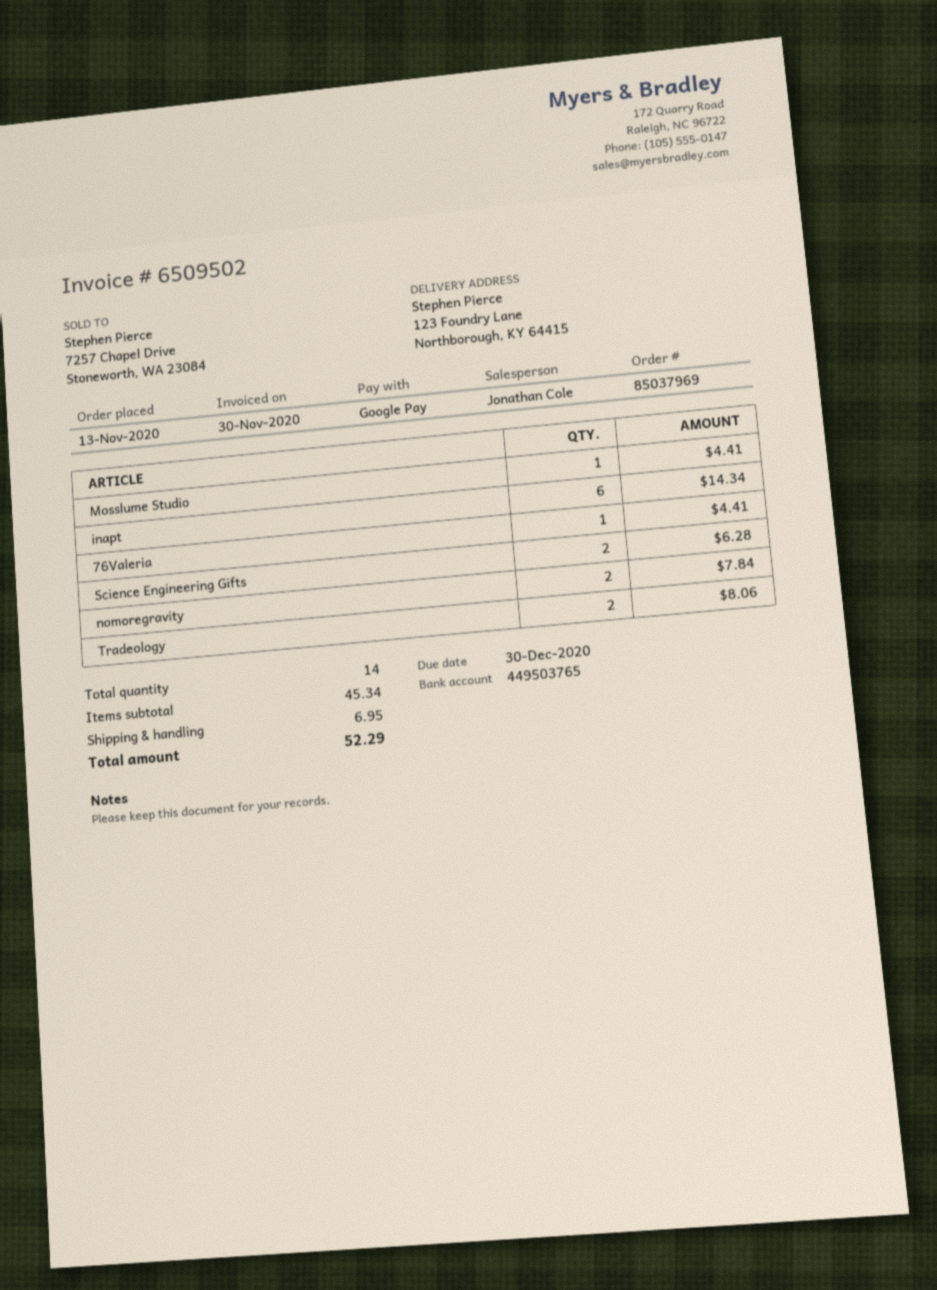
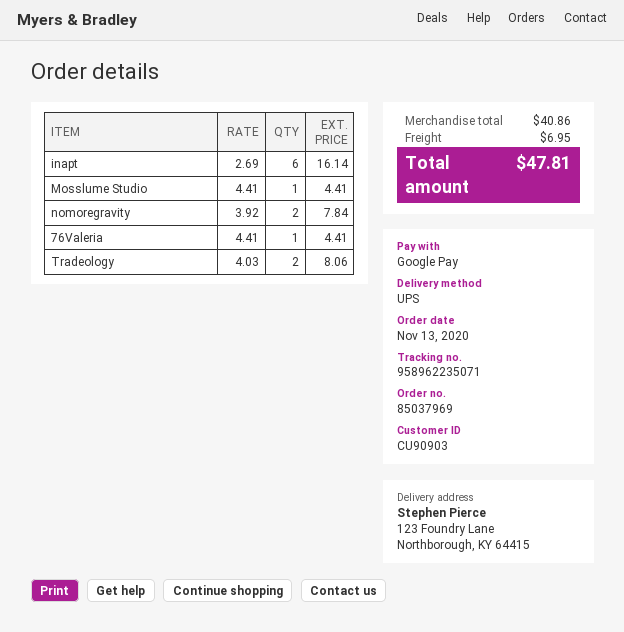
inapt: 6 for 14.34 -> 6 for 16.14
Science Engineering Gifts: 2 for 6.28 -> none
subtotal: 45.34 -> 40.86
total: 52.29 -> 47.81

